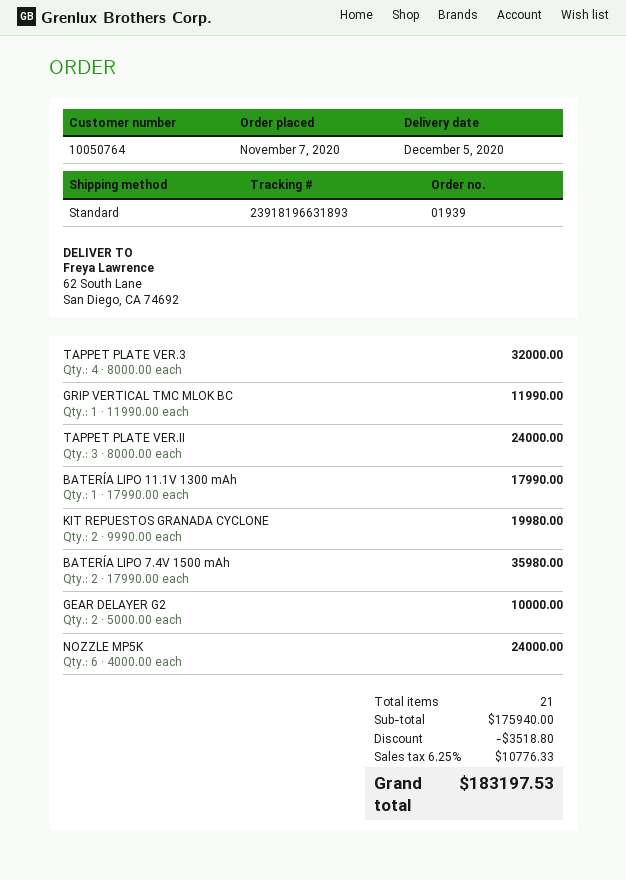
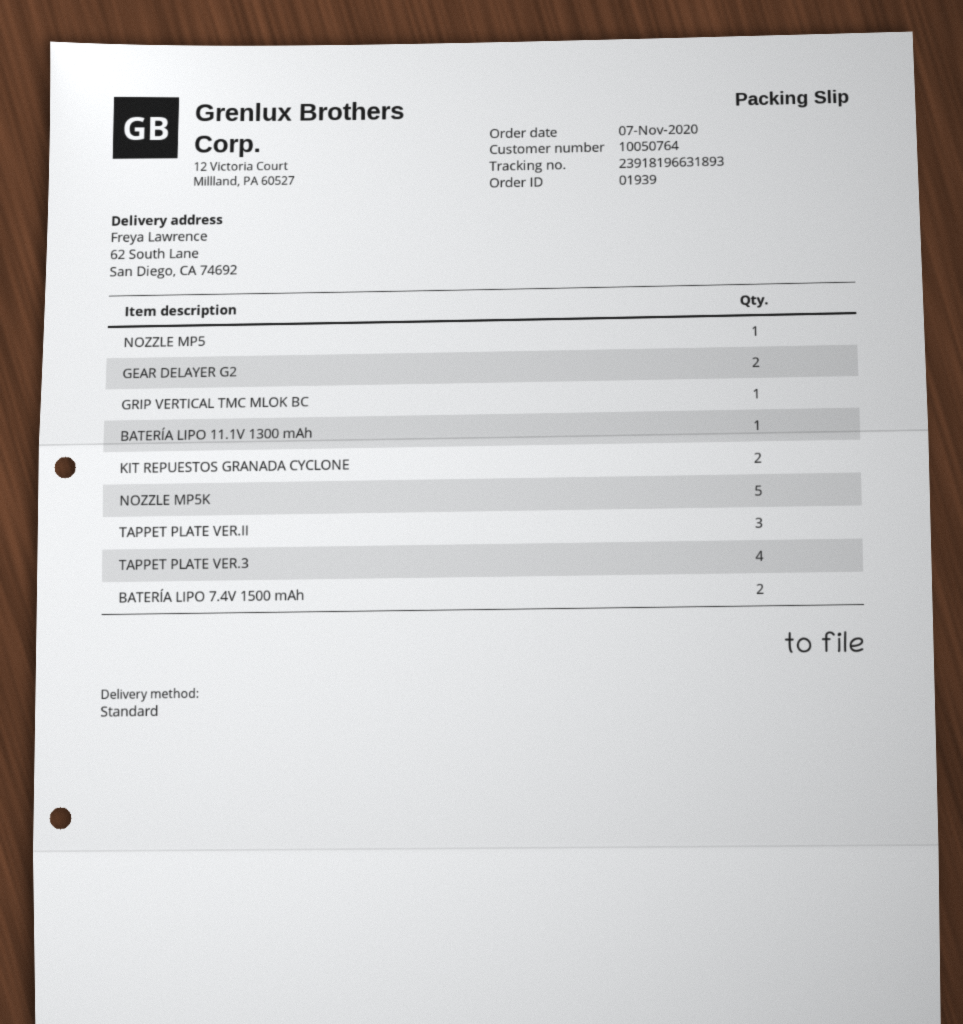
NOZZLE MP5K: 6 -> 5
NOZZLE MP5: none -> 1

